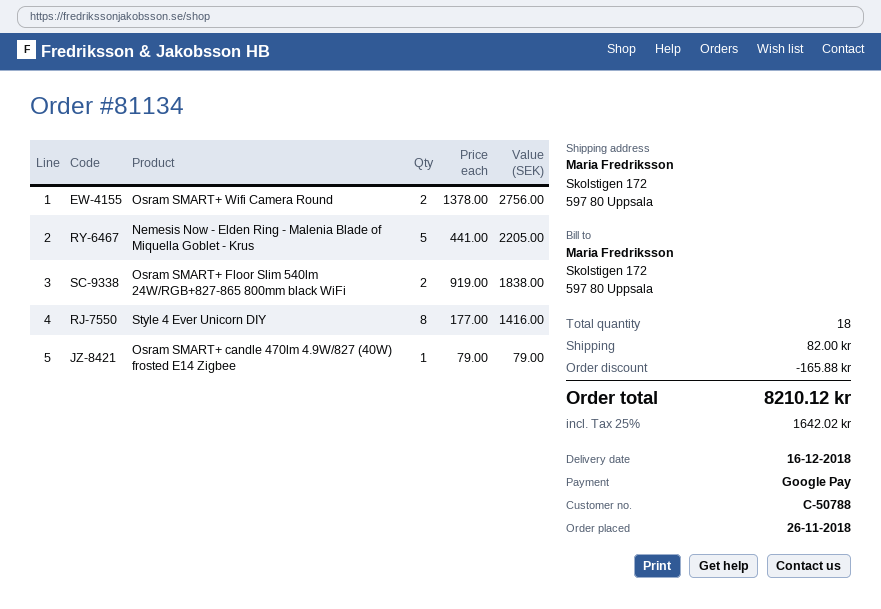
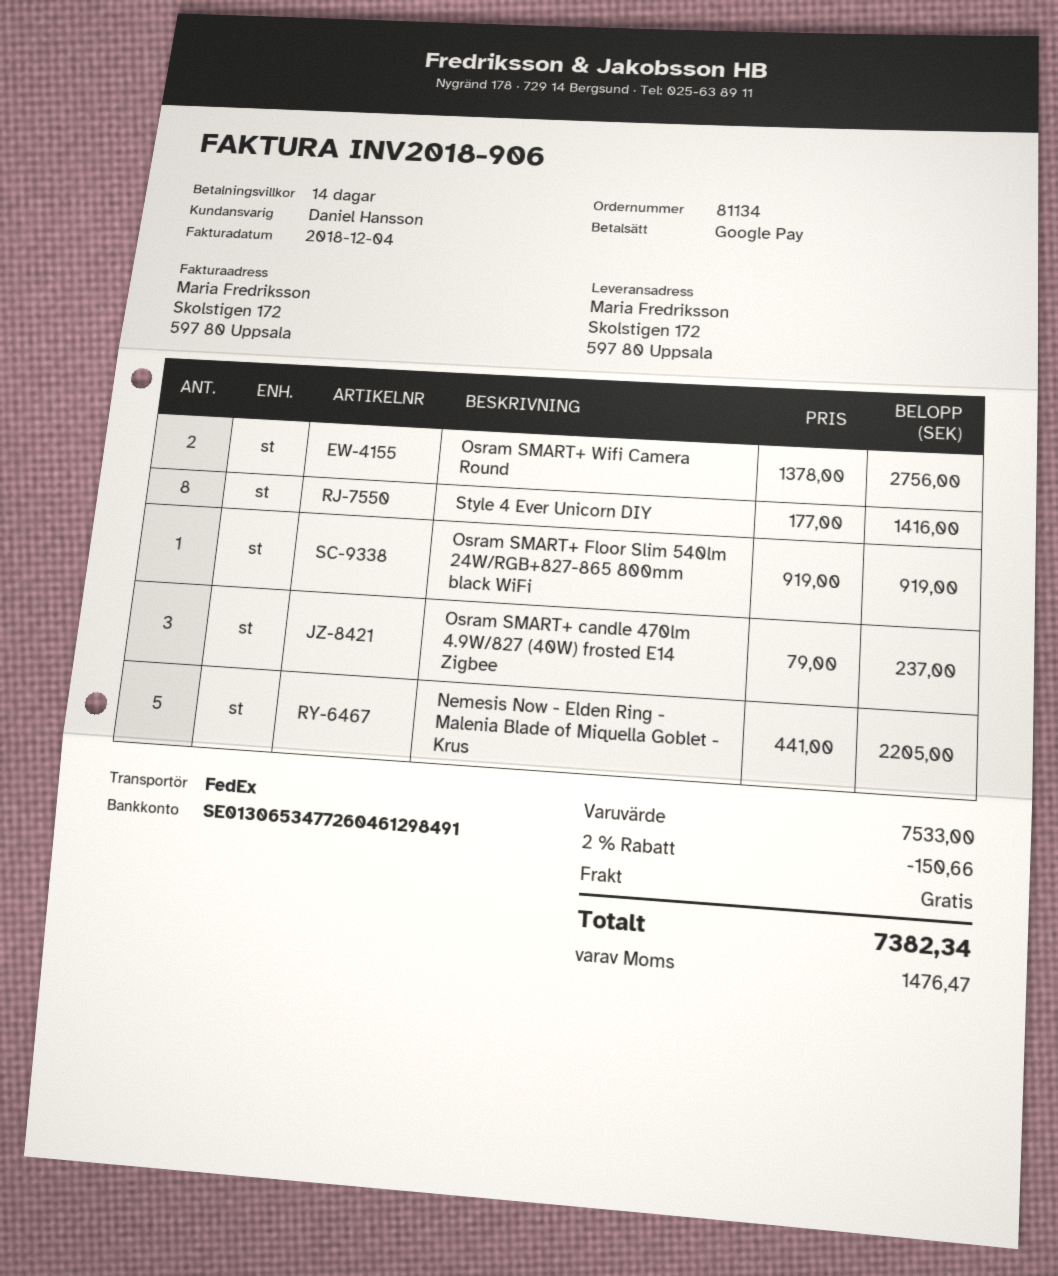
Osram SMART+ Floor Slim 540lm 24W/RGB+827-865 800mm black WiFi: 2 x 919.00 = 1838.00 -> 1 x 919.00 = 919.00
Osram SMART+ candle 470lm 4.9W/827 (40W) frosted E14 Zigbee: 1 x 79.00 = 79.00 -> 3 x 79.00 = 237.00
discount: 165.88 -> 150.66
shipping: 82.00 -> 0.00
tax: 1642.02 -> 1476.47
total: 8210.12 -> 7382.34

